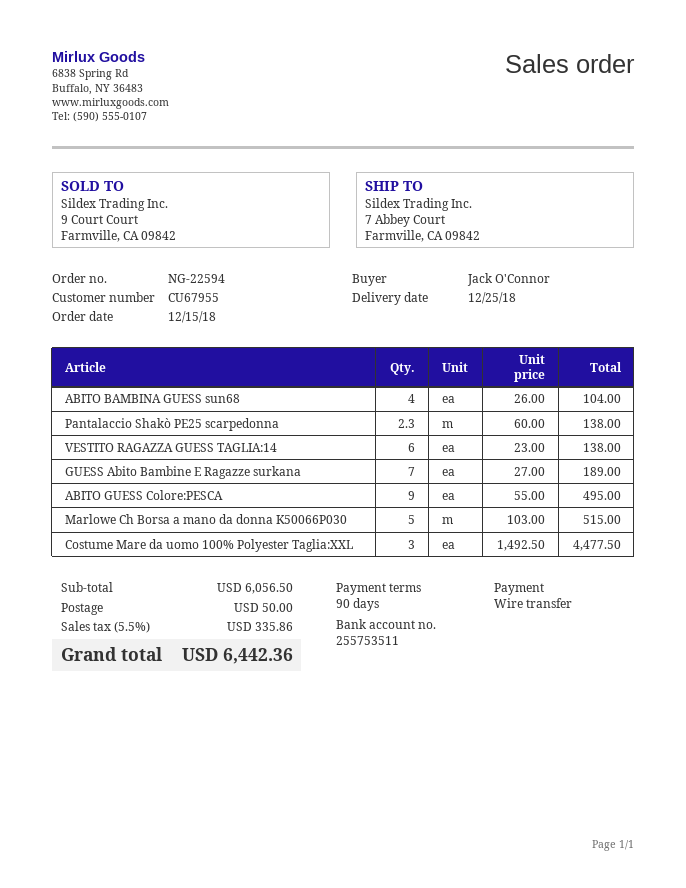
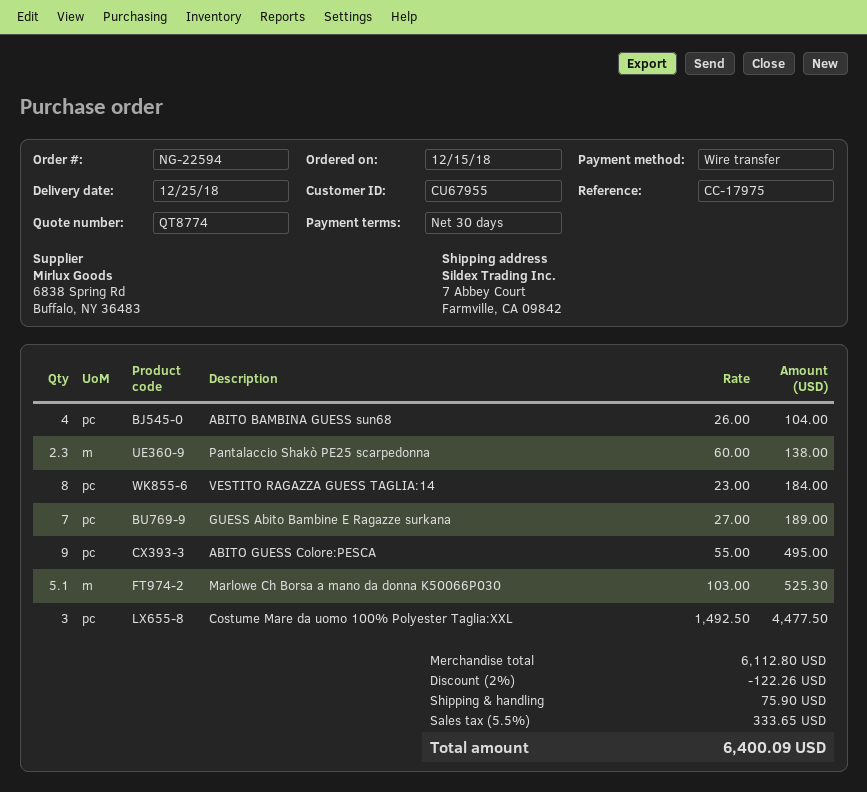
payment terms: 90 days -> 30 days
VESTITO RAGAZZA GUESS TAGLIA:14: 6 x 23.00 = 138.00 -> 8 x 23.00 = 184.00
Marlowe Ch Borsa a mano da donna K50066P030: 5 x 103.00 = 515.00 -> 5.1 x 103.00 = 525.30
subtotal: 6056.50 -> 6112.80
discount: none -> 2% = 122.26
shipping: 50.00 -> 75.90
tax: 5.5% = 335.86 -> 5.5% = 333.65
total: 6442.36 -> 6400.09

